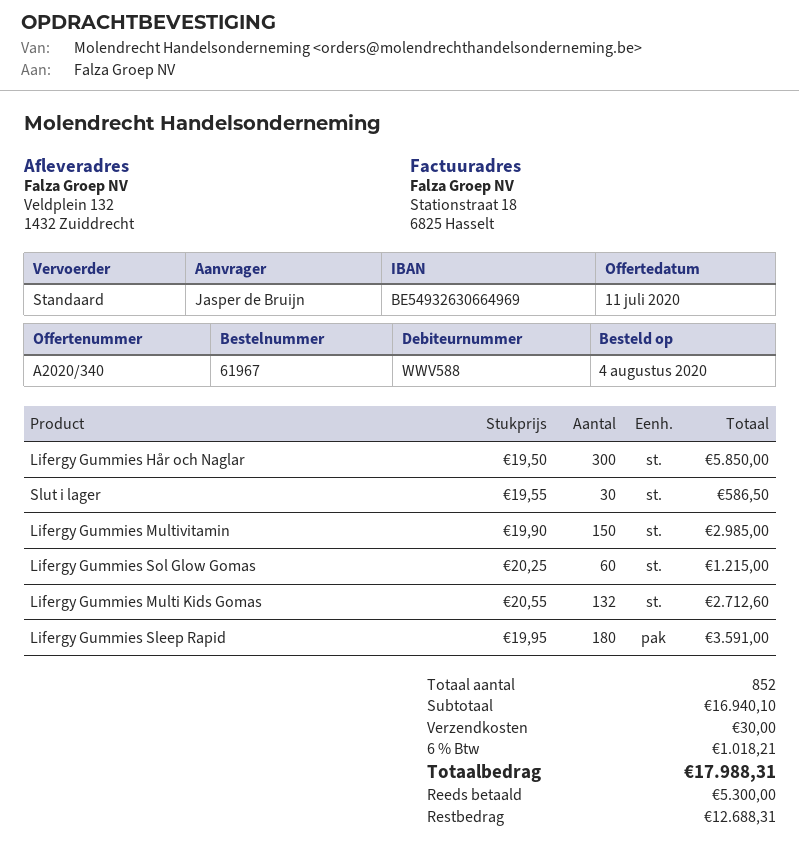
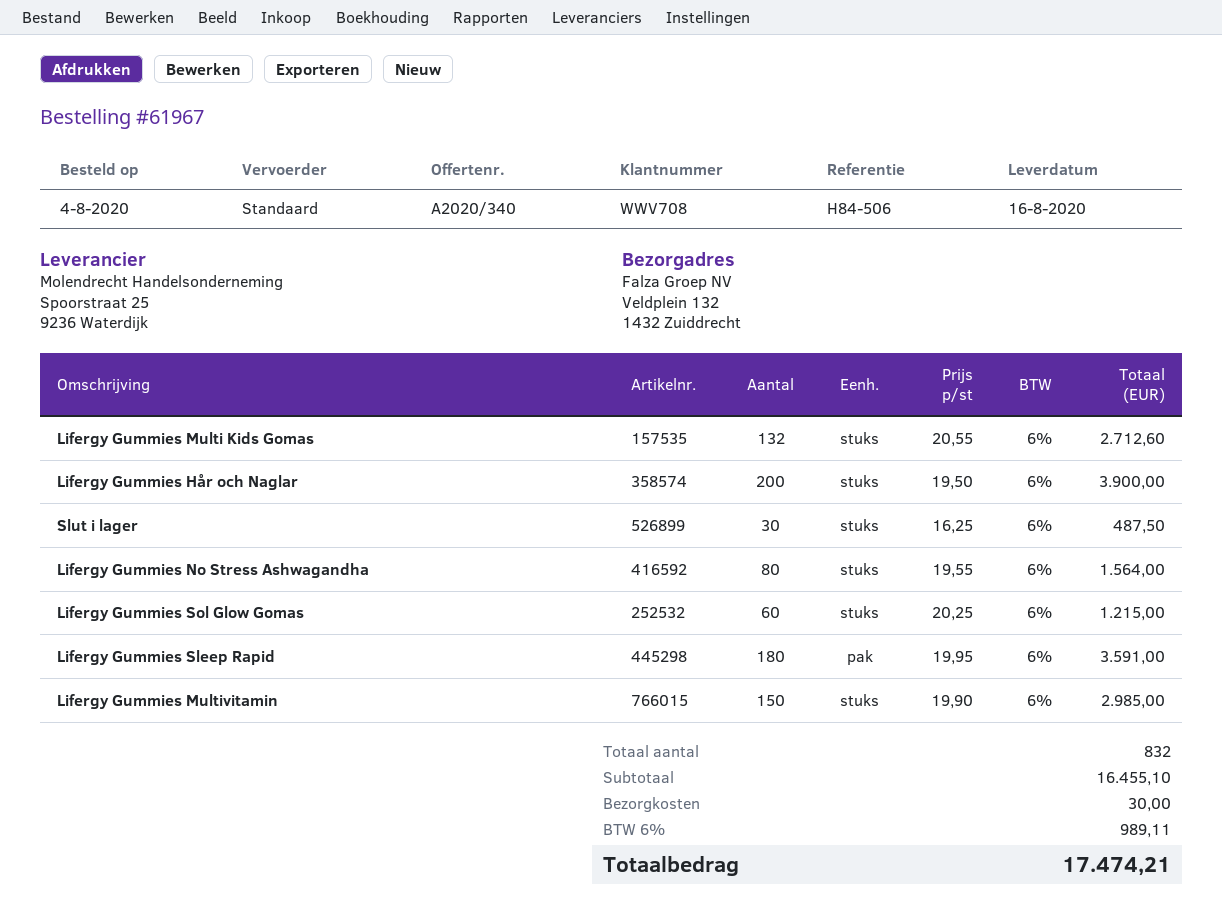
customer number: WWV588 -> WWV708
Lifergy Gummies Hår och Naglar: 300 x 19.50 = 5850.00 -> 200 x 19.50 = 3900.00
Slut i lager: 30 x 19.55 = 586.50 -> 30 x 16.25 = 487.50
Lifergy Gummies No Stress Ashwagandha: none -> 80 x 19.55 = 1564.00
total quantity: 852 -> 832
subtotal: 16940.10 -> 16455.10
tax: 6% = 1018.21 -> 6% = 989.11
total: 17988.31 -> 17474.21

